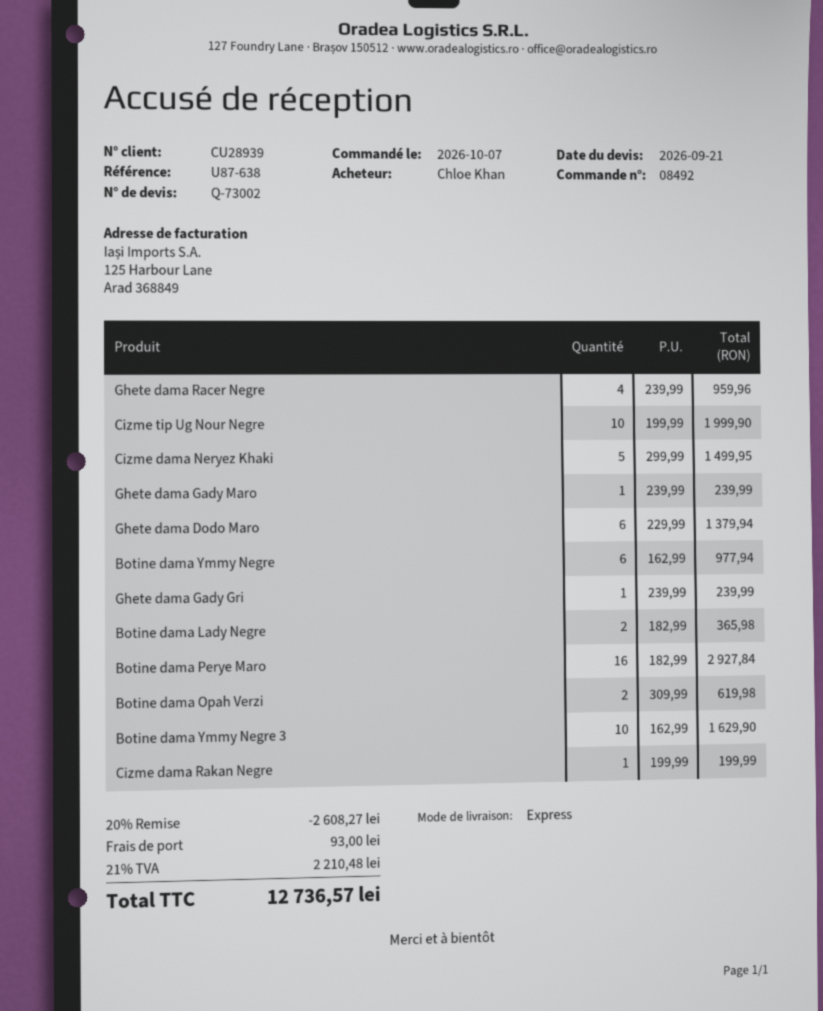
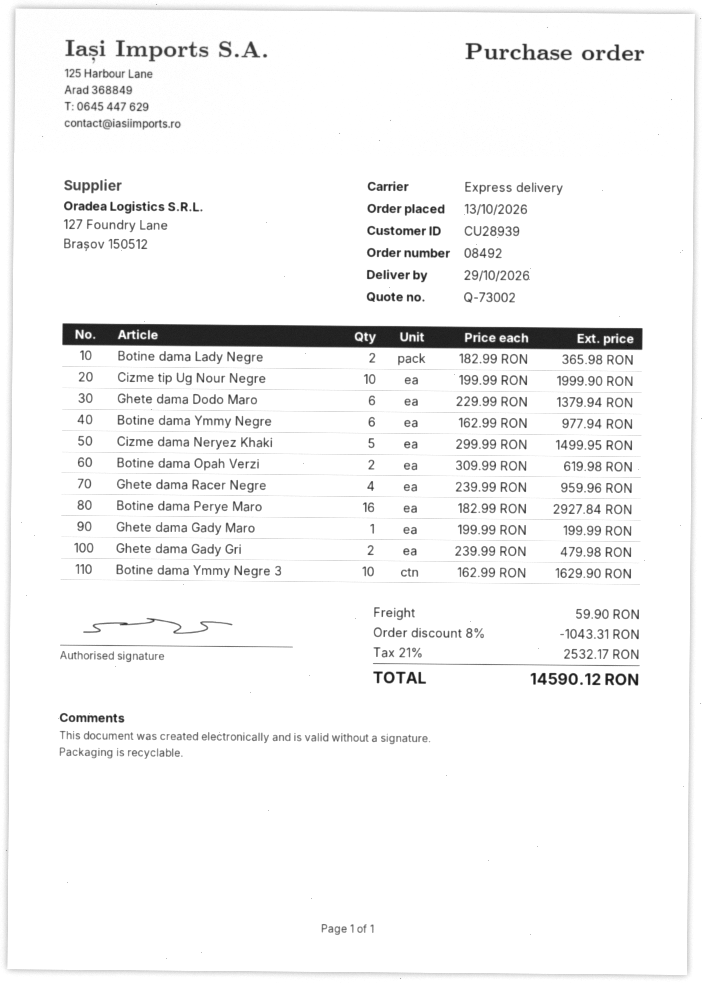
order date: 2026-10-07 -> 2026-10-13
Ghete dama Gady Maro: 1 x 239.99 = 239.99 -> 1 x 199.99 = 199.99
Ghete dama Gady Gri: 1 x 239.99 = 239.99 -> 2 x 239.99 = 479.98
Cizme dama Rakan Negre: 1 x 199.99 = 199.99 -> none
discount: 20% = 2608.27 -> 8% = 1043.31
shipping: 93.00 -> 59.90
tax: 21% = 2210.48 -> 21% = 2532.17
total: 12736.57 -> 14590.12

